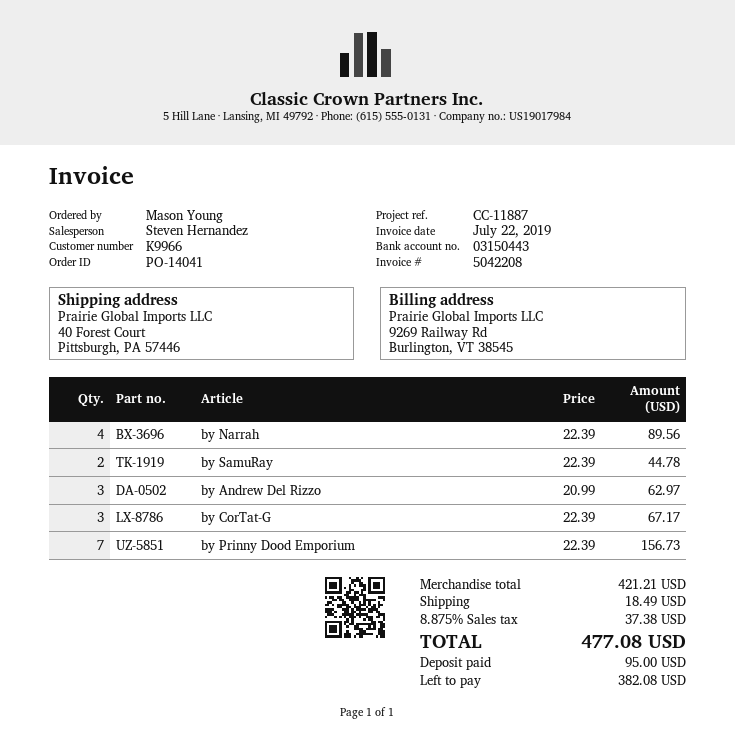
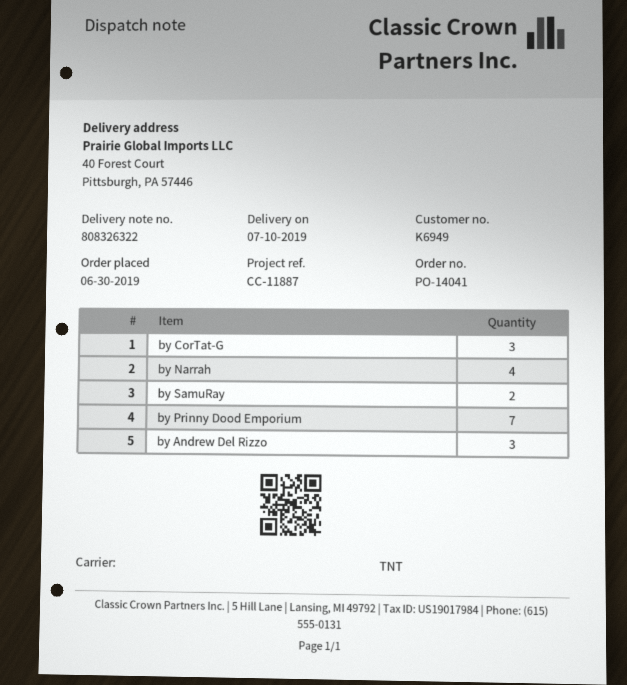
customer number: K9966 -> K6949

